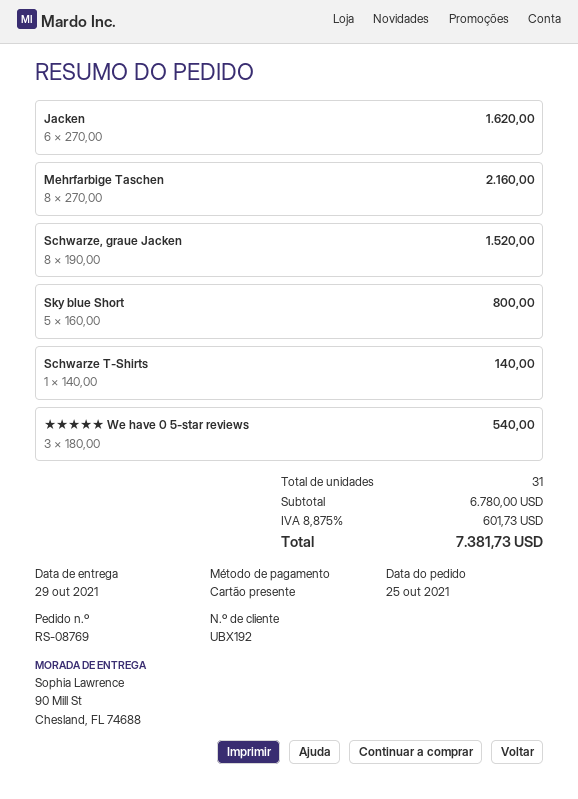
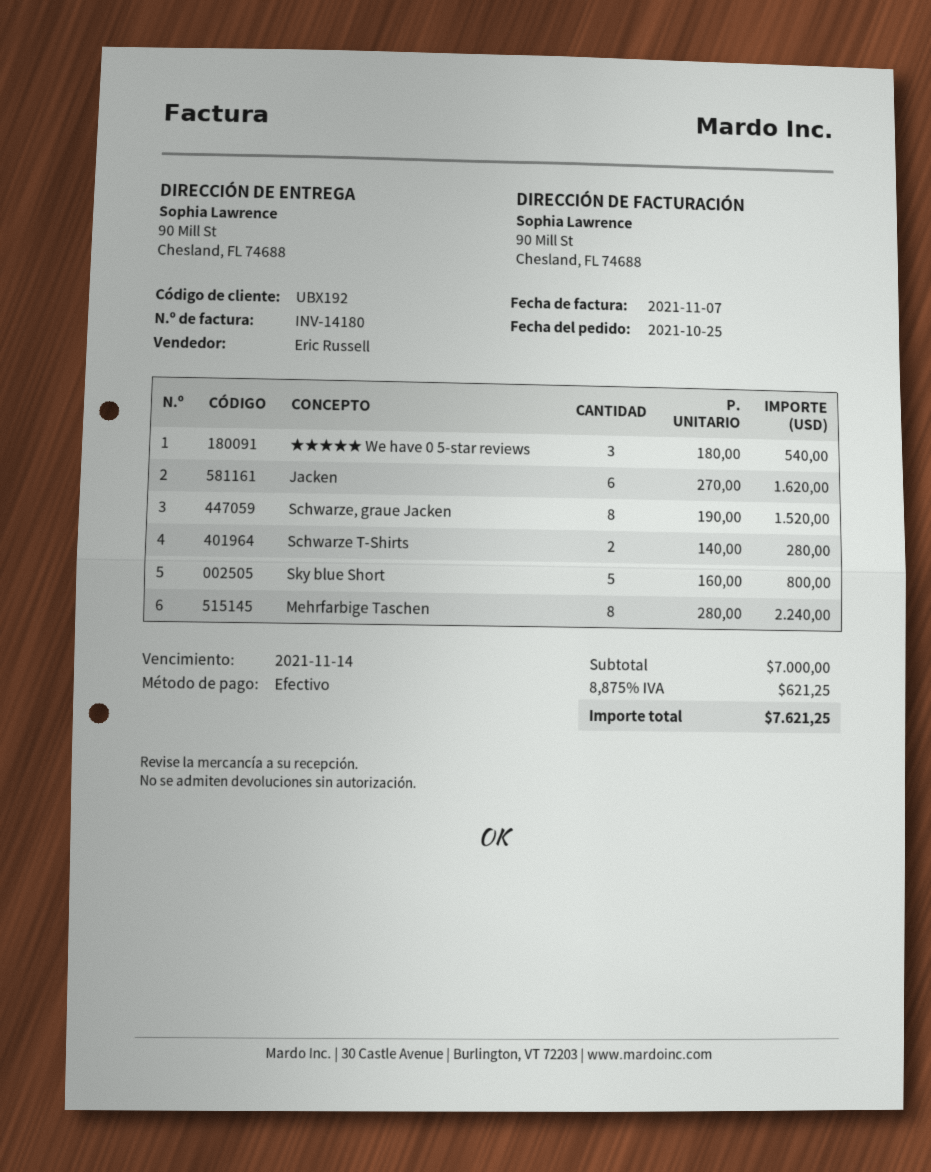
payment method: gift card -> cash
Mehrfarbige Taschen: 8 x 270.00 = 2160.00 -> 8 x 280.00 = 2240.00
Schwarze T-Shirts: 1 x 140.00 = 140.00 -> 2 x 140.00 = 280.00
subtotal: 6780.00 -> 7000.00
tax: 8.875% = 601.73 -> 8.875% = 621.25
total: 7381.73 -> 7621.25

